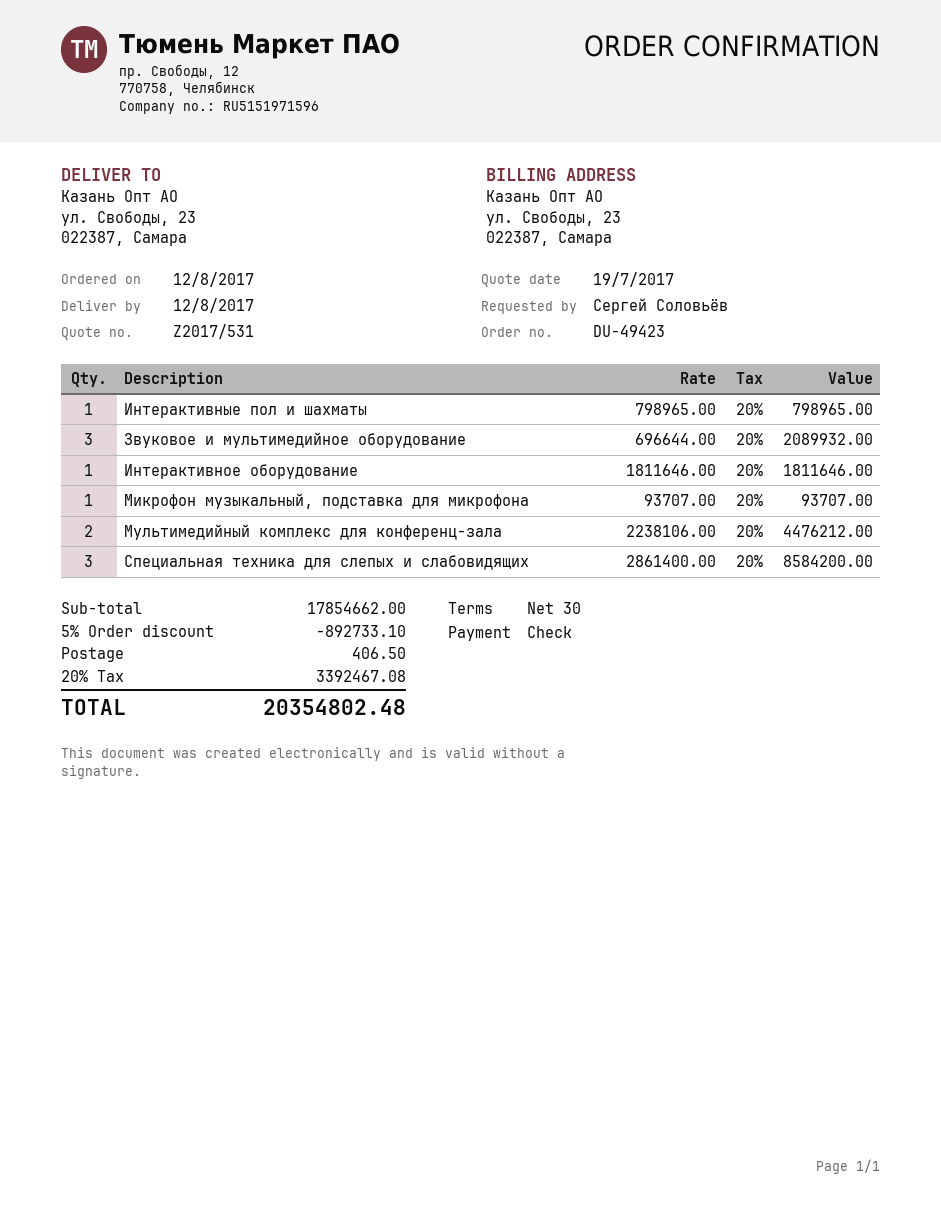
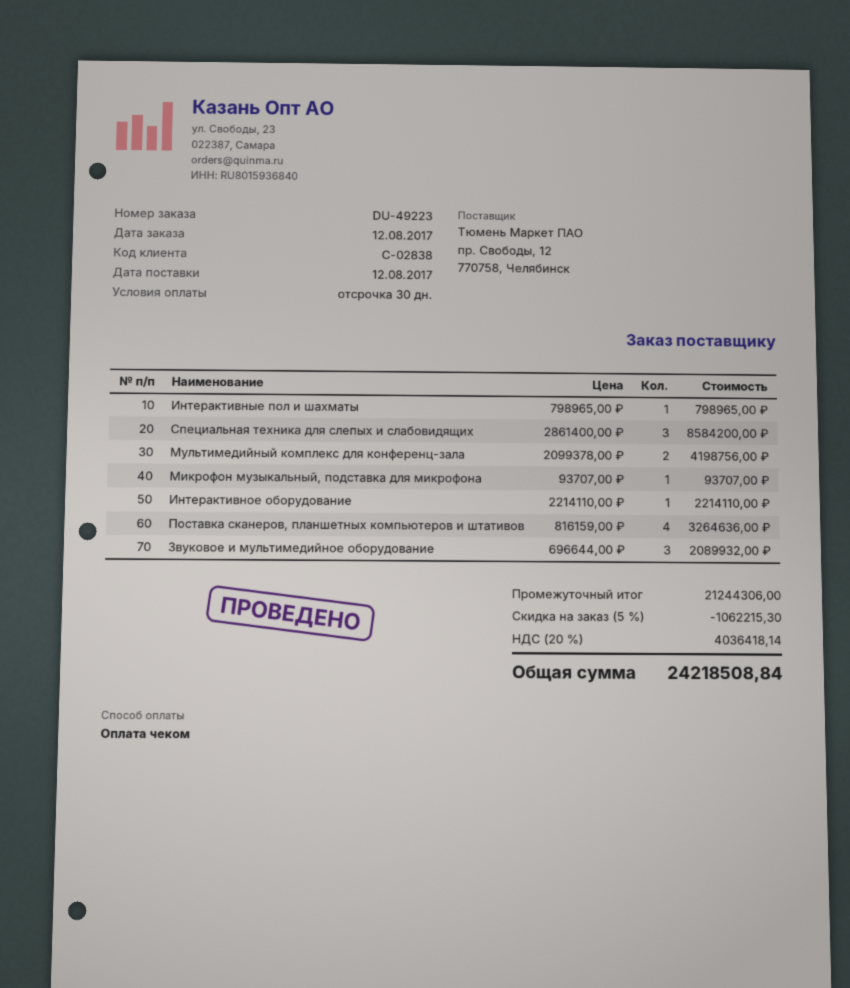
order number: DU-49423 -> DU-49223
Интерактивное оборудование: 1 x 1811646.00 = 1811646.00 -> 1 x 2214110.00 = 2214110.00
Мультимедийный комплекс для конференц-зала: 2 x 2238106.00 = 4476212.00 -> 2 x 2099378.00 = 4198756.00
Поставка сканеров, планшетных компьютеров и штативов: none -> 4 x 816159.00 = 3264636.00
subtotal: 17854662.00 -> 21244306.00
discount: 5% = 892733.10 -> 5% = 1062215.30
shipping: 406.50 -> none
tax: 20% = 3392467.08 -> 20% = 4036418.14
total: 20354802.48 -> 24218508.84

